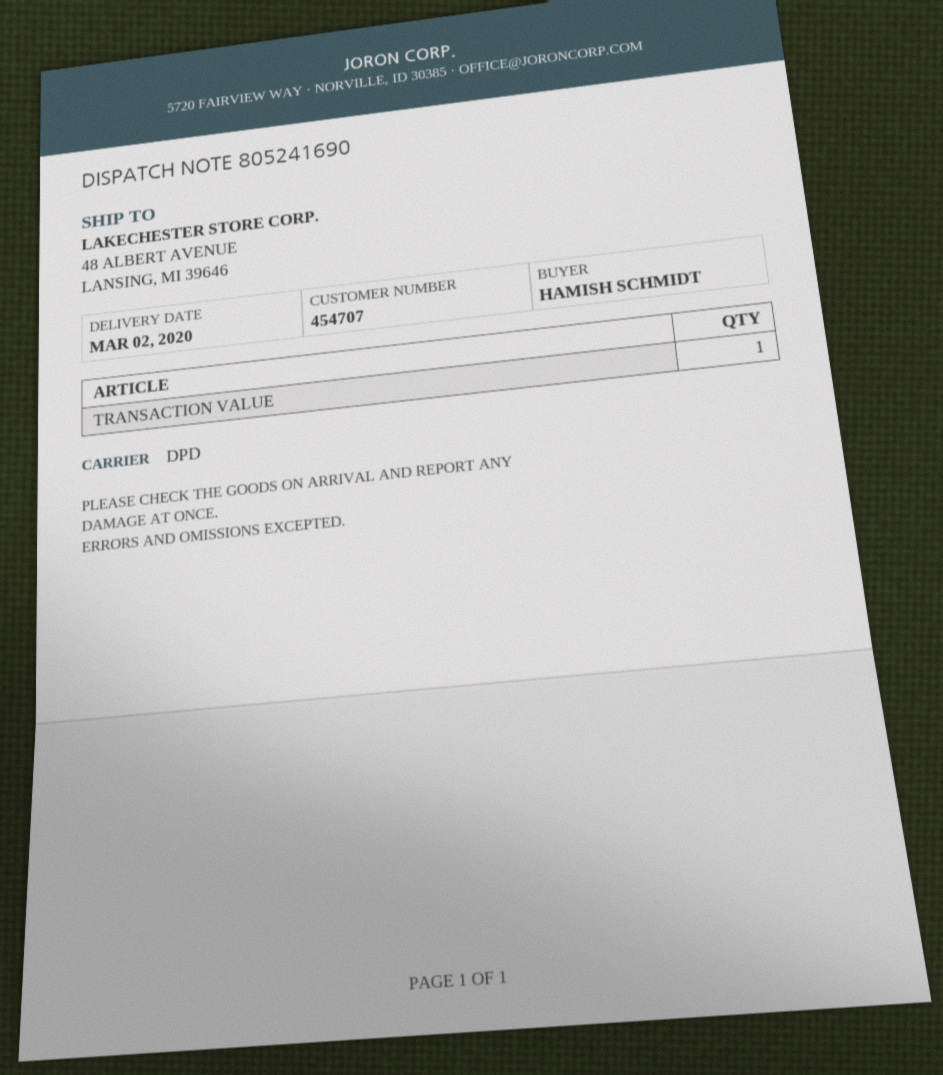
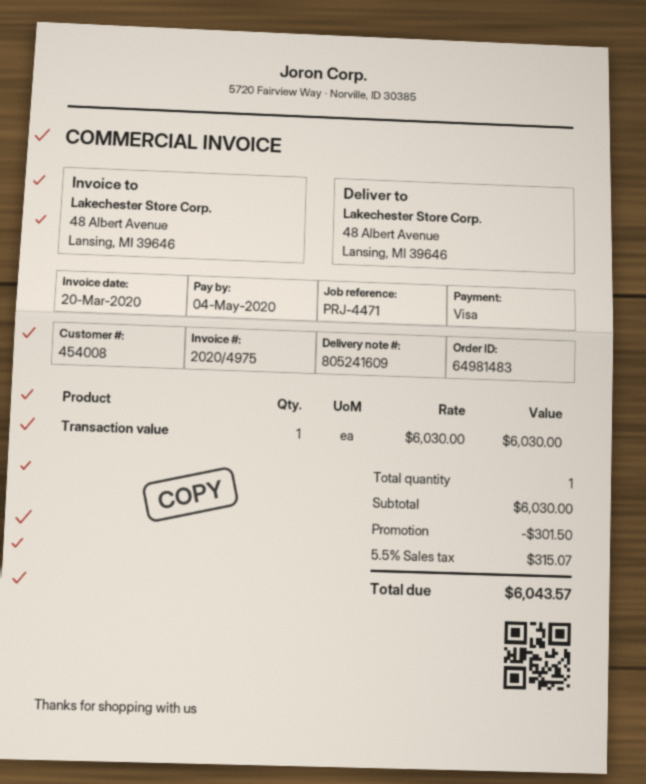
delivery note number: 805241690 -> 805241609
customer number: 454707 -> 454008

